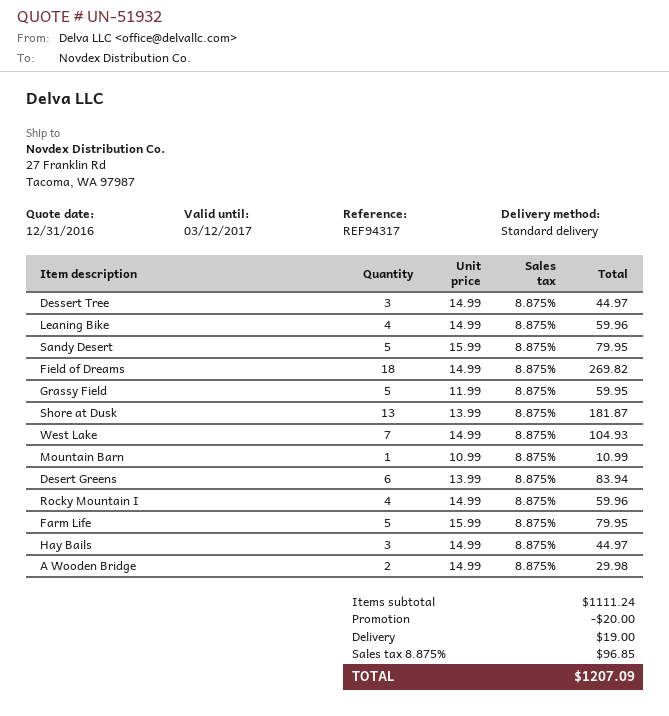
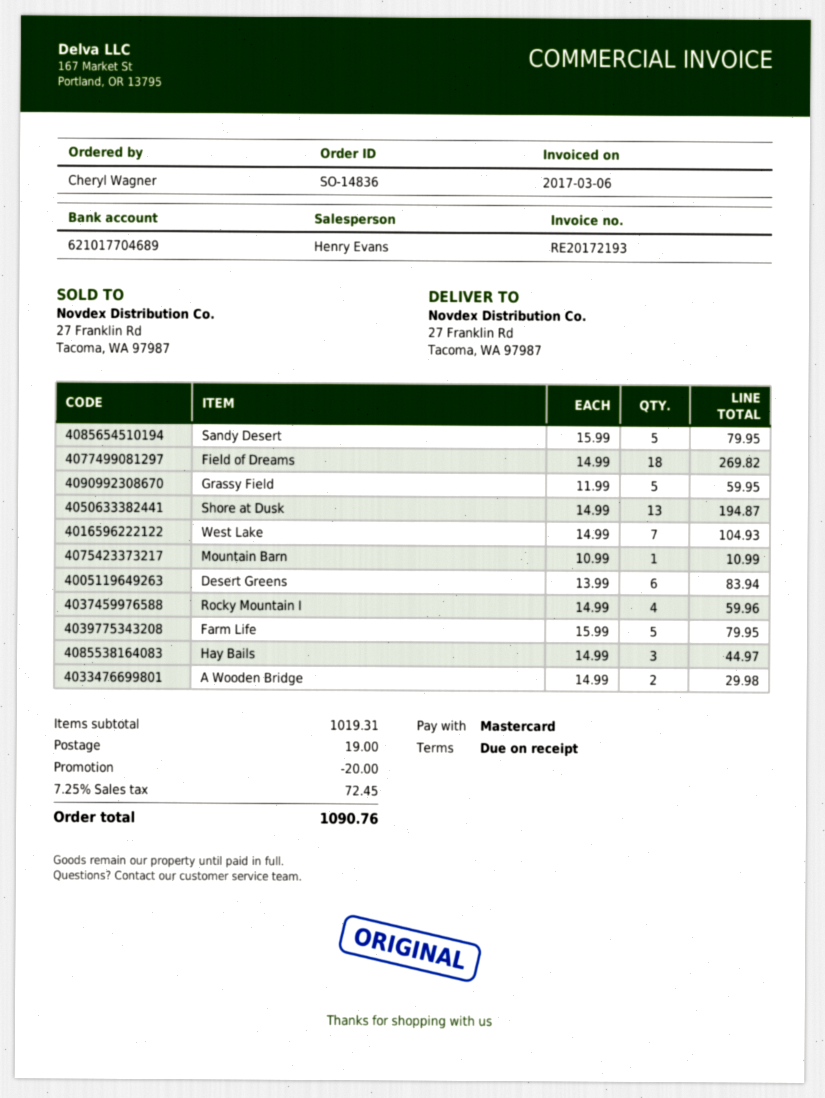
Dessert Tree: 3 x 14.99 = 44.97 -> none
Leaning Bike: 4 x 14.99 = 59.96 -> none
Shore at Dusk: 13 x 13.99 = 181.87 -> 13 x 14.99 = 194.87
subtotal: 1111.24 -> 1019.31
tax: 8.875% = 96.85 -> 7.25% = 72.45
total: 1207.09 -> 1090.76

